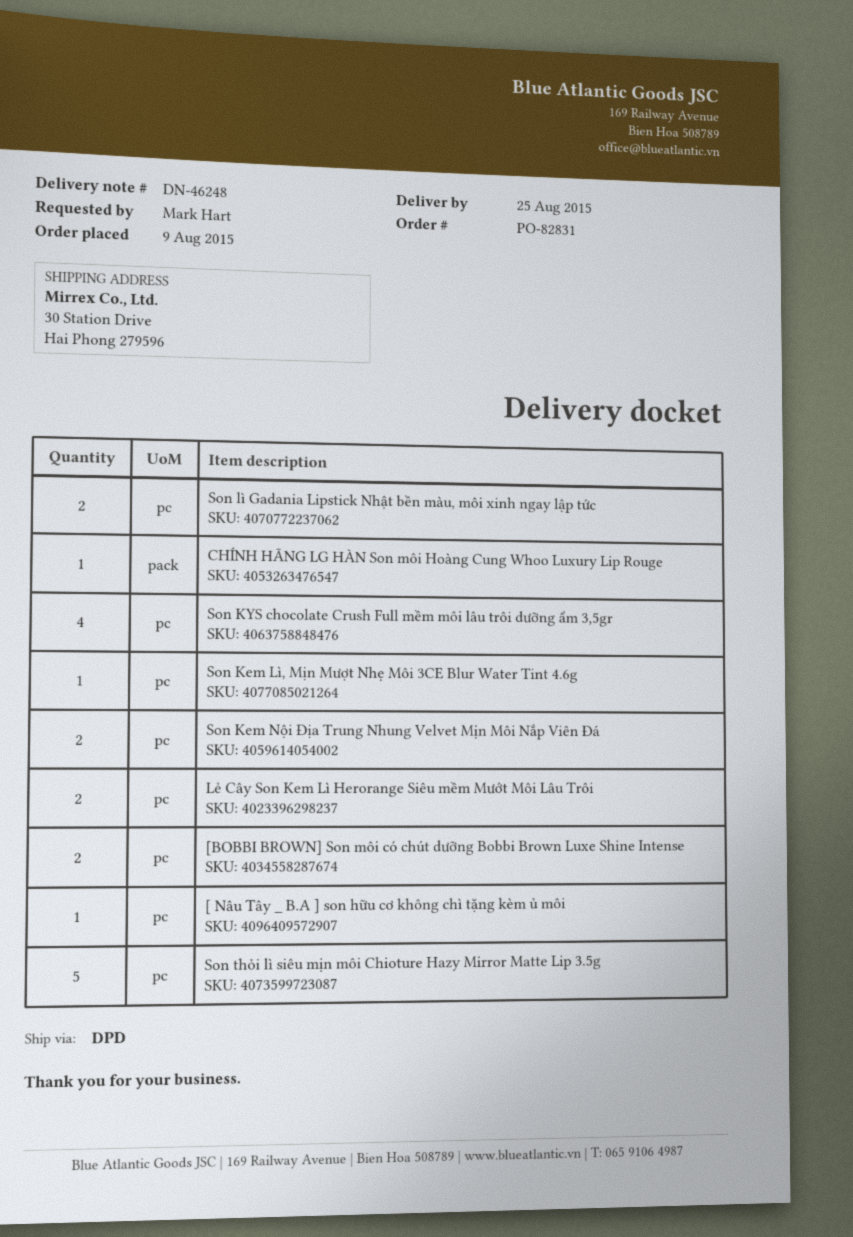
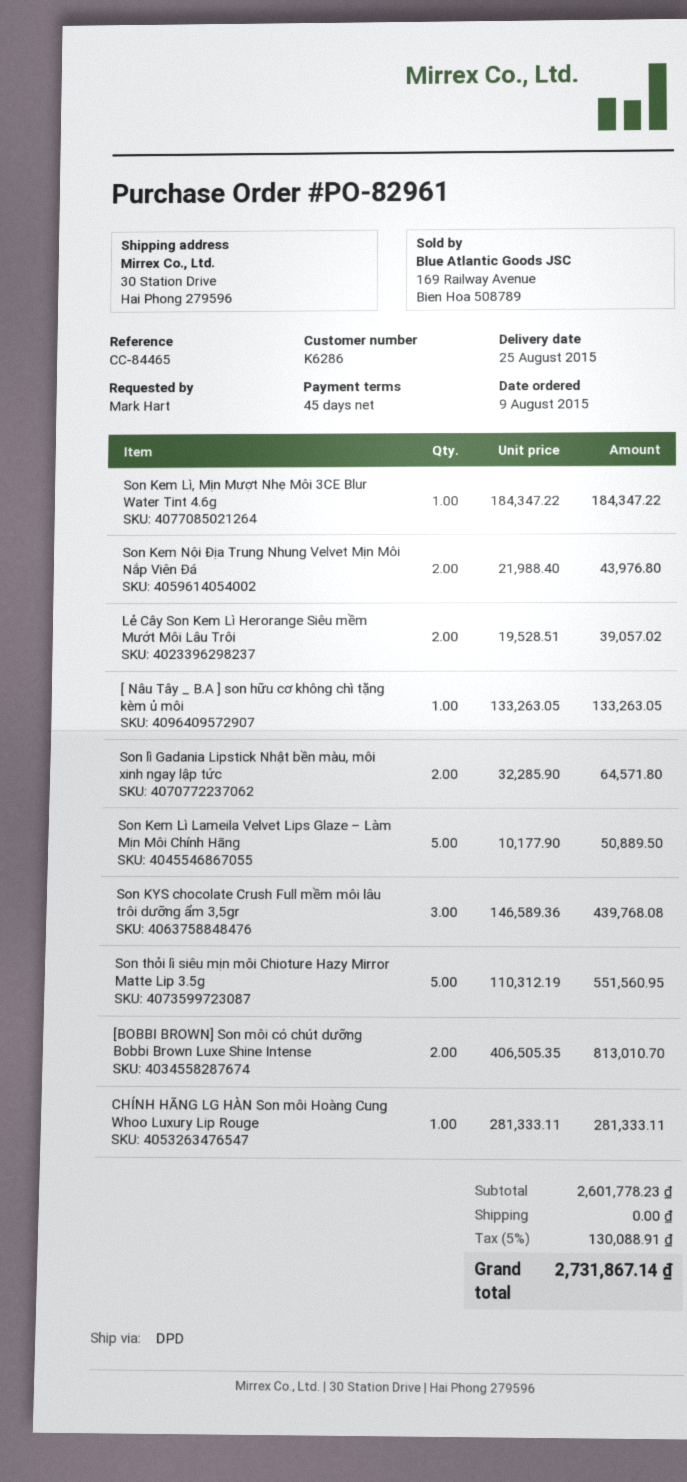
order number: PO-82831 -> PO-82961
Son KYS chocolate Crush Full mềm môi lâu trôi dưỡng ẩm 3,5gr: 4 -> 3
Son Kem Lì Lameila Velvet Lips Glaze – Làm Mịn Môi Chính Hãng: none -> 5

